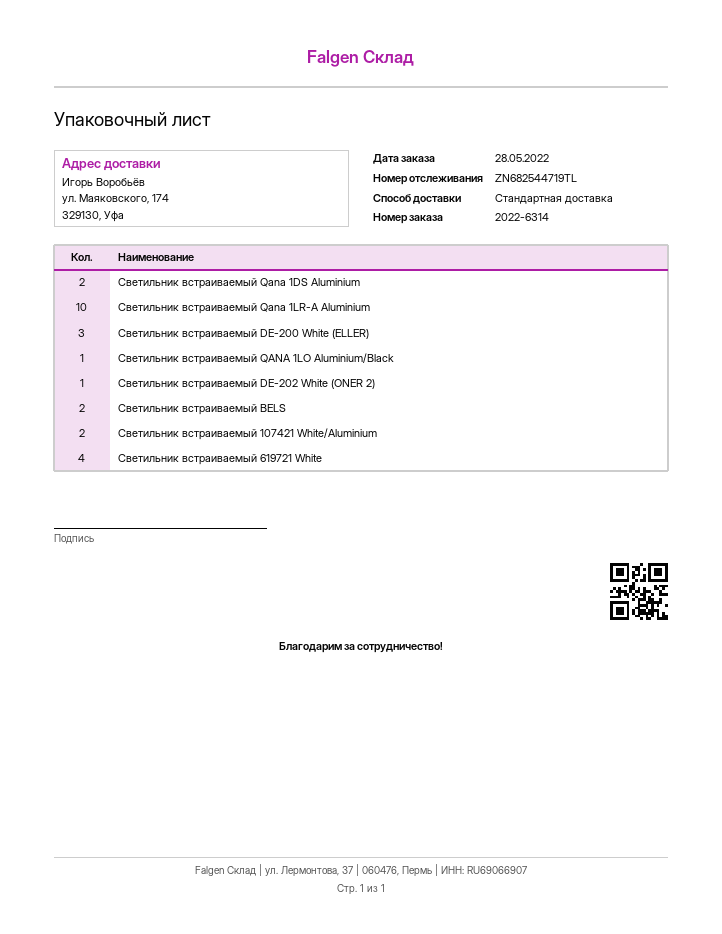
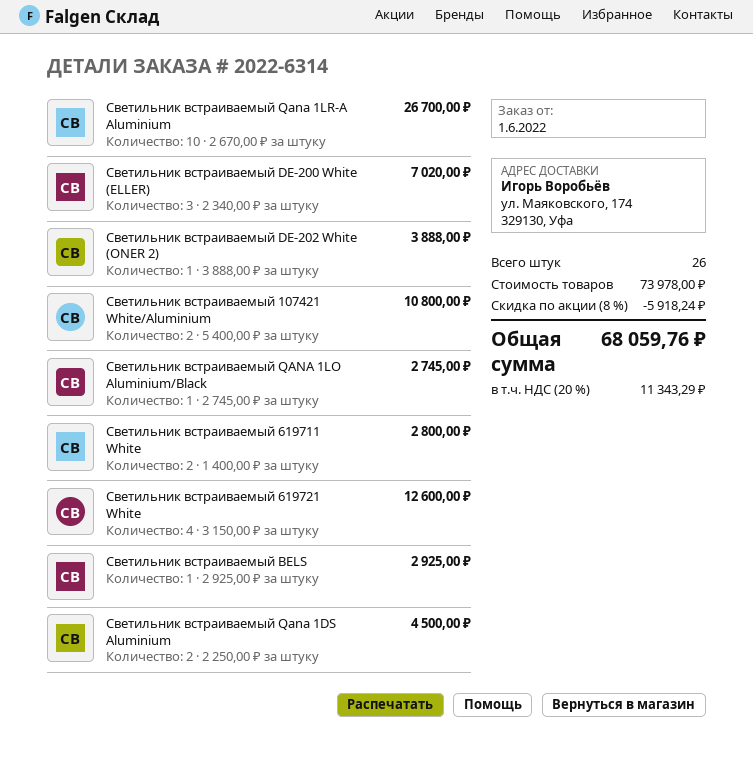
order date: 2022-05-28 -> 2022-06-01
Светильник встраиваемый BELS: 2 -> 1
Светильник встраиваемый 619711 White: none -> 2

